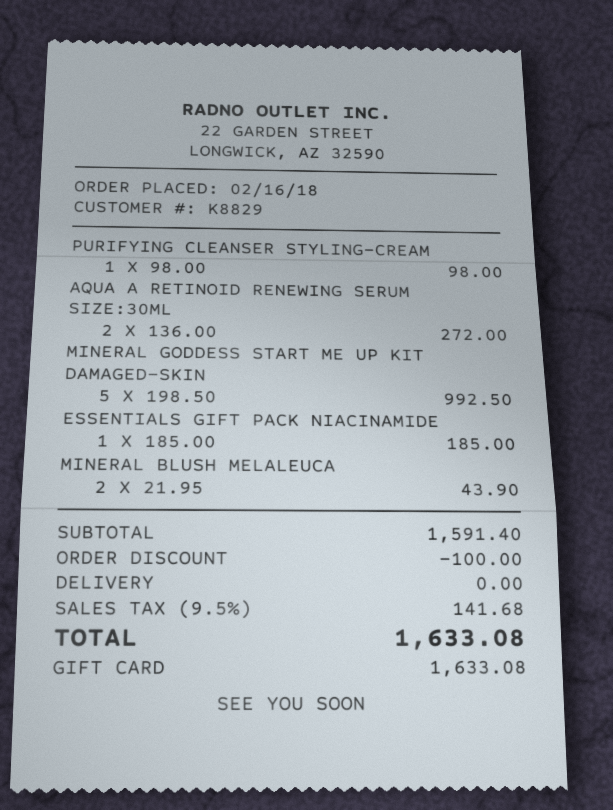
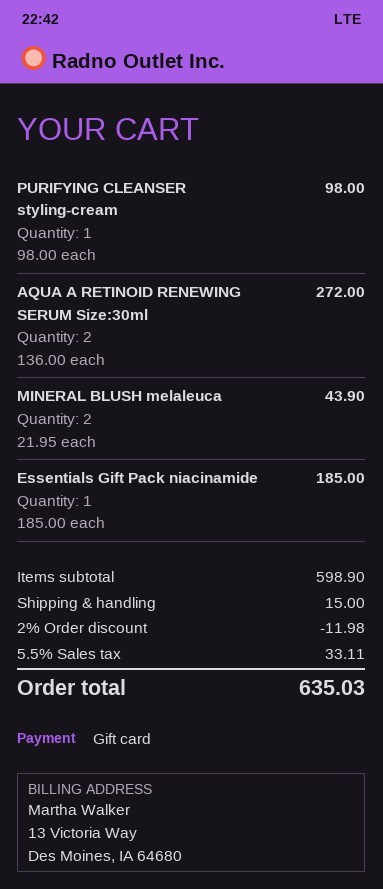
MINERAL GODDESS START ME UP KIT DAMAGED-SKIN: 5 x 198.50 = 992.50 -> none
subtotal: 1591.40 -> 598.90
discount: 100.00 -> 11.98
shipping: 0.00 -> 15.00
tax: 9.5% = 141.68 -> 5.5% = 33.11
total: 1633.08 -> 635.03

